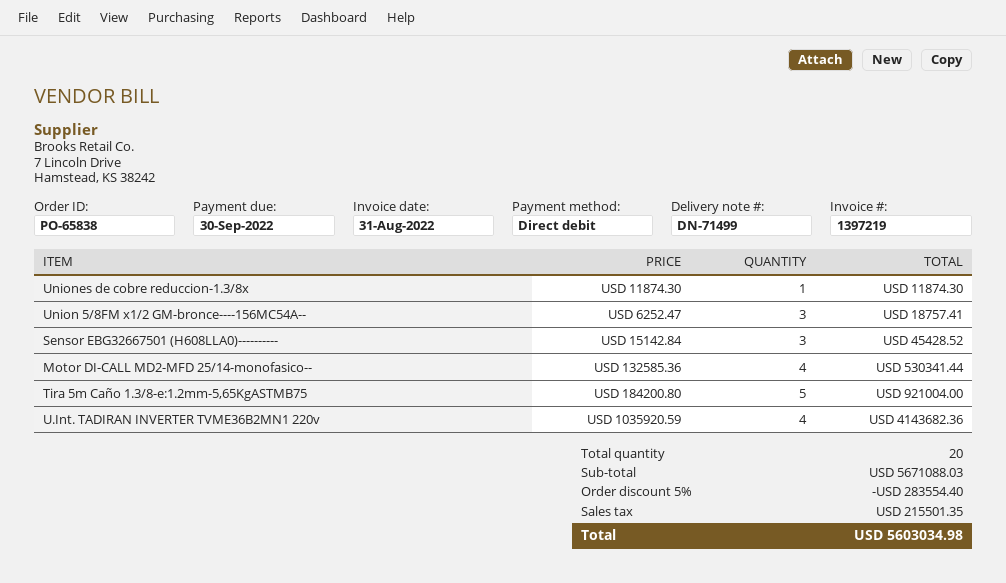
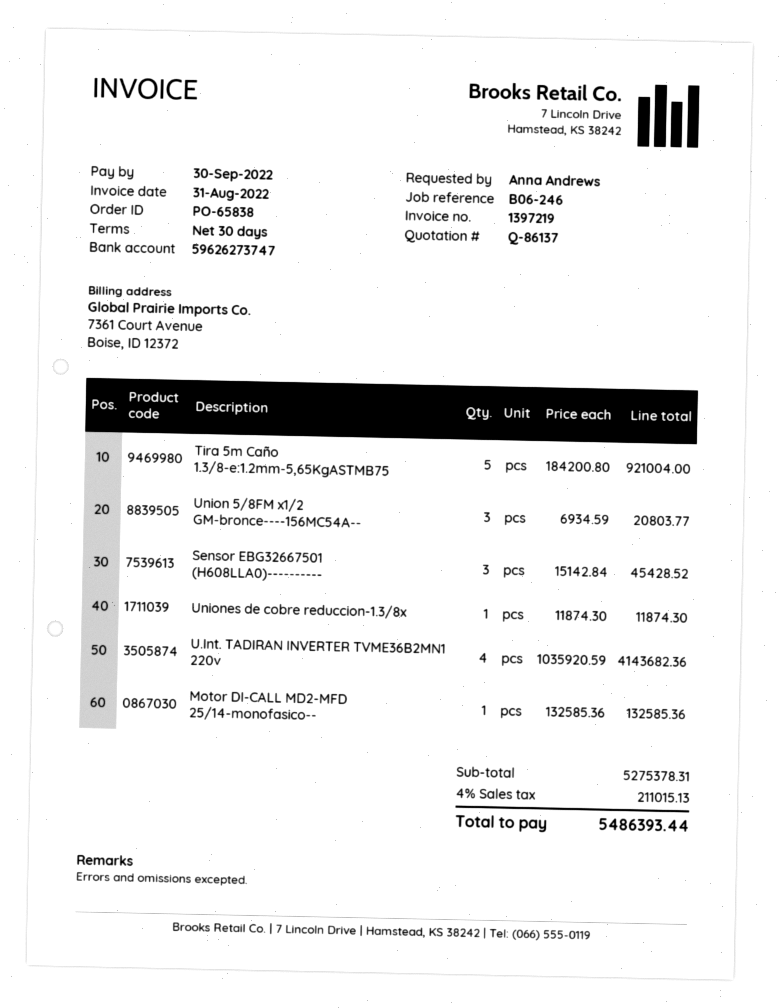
Union 5/8FM x1/2 GM-bronce----156MC54A--: 3 x 6252.47 = 18757.41 -> 3 x 6934.59 = 20803.77
Motor DI-CALL MD2-MFD 25/14-monofasico--: 4 x 132585.36 = 530341.44 -> 1 x 132585.36 = 132585.36
subtotal: 5671088.03 -> 5275378.31
discount: 5% = 283554.40 -> none
tax: 215501.35 -> 211015.13
total: 5603034.98 -> 5486393.44

